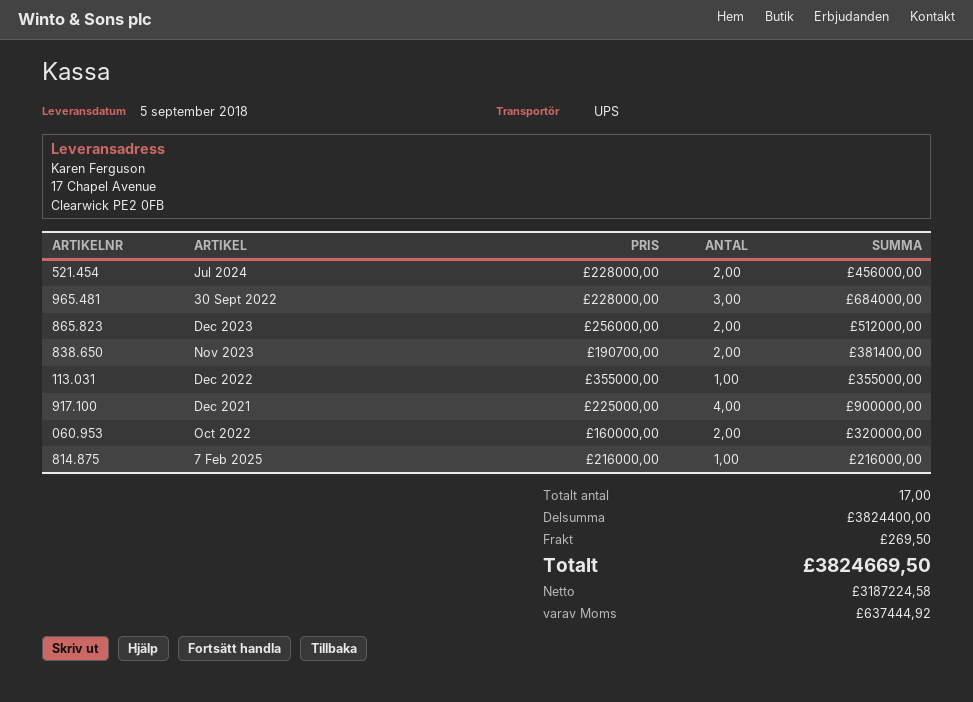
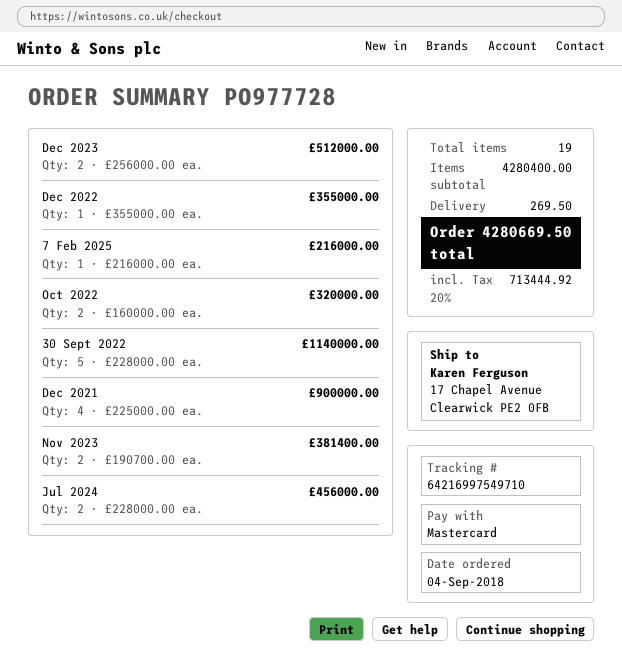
30 Sept 2022: 3 x 228000.00 = 684000.00 -> 5 x 228000.00 = 1140000.00
total quantity: 17 -> 19
subtotal: 3824400.00 -> 4280400.00
tax: 637444.92 -> 713444.92
total: 3824669.50 -> 4280669.50

